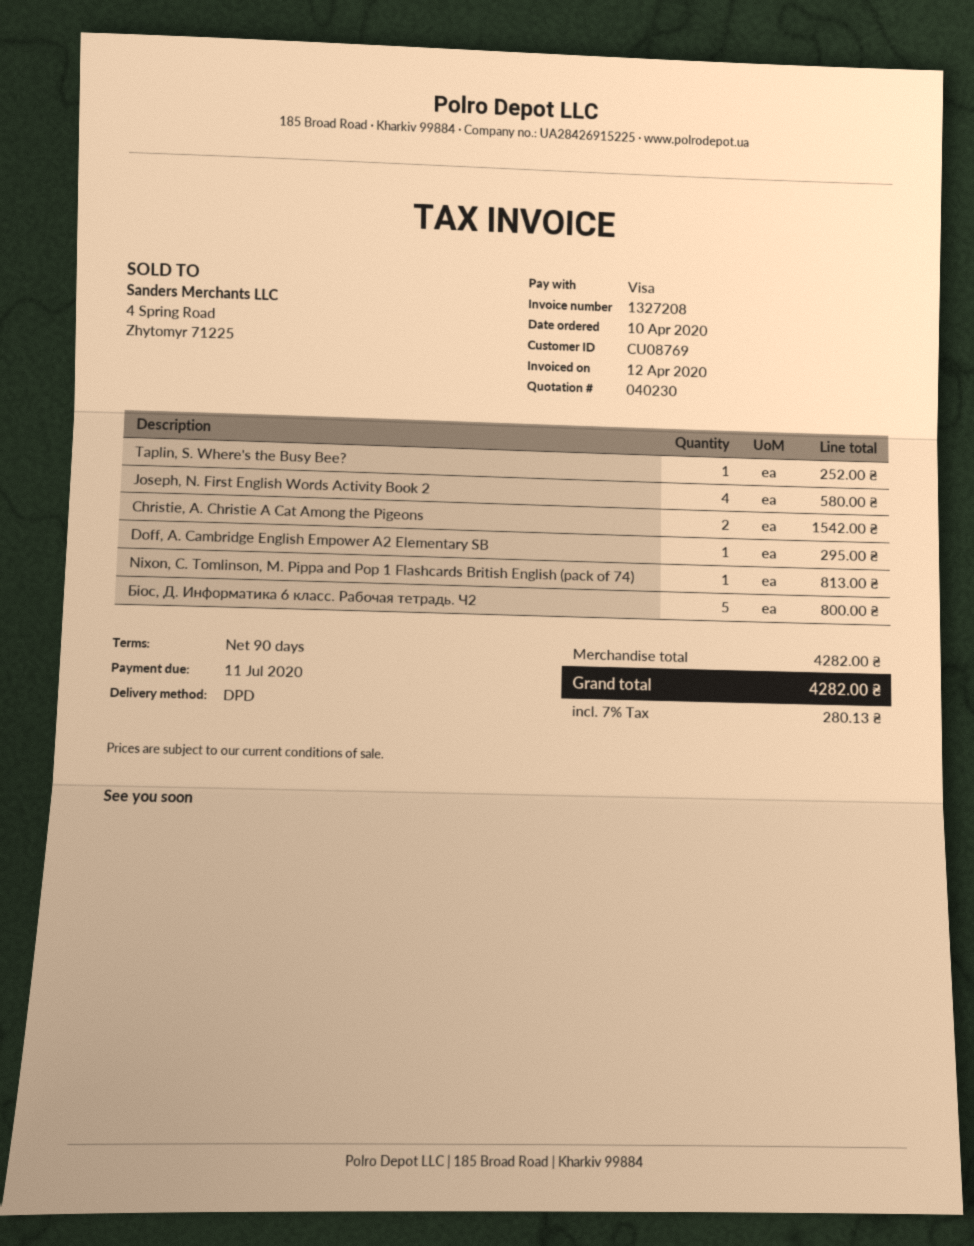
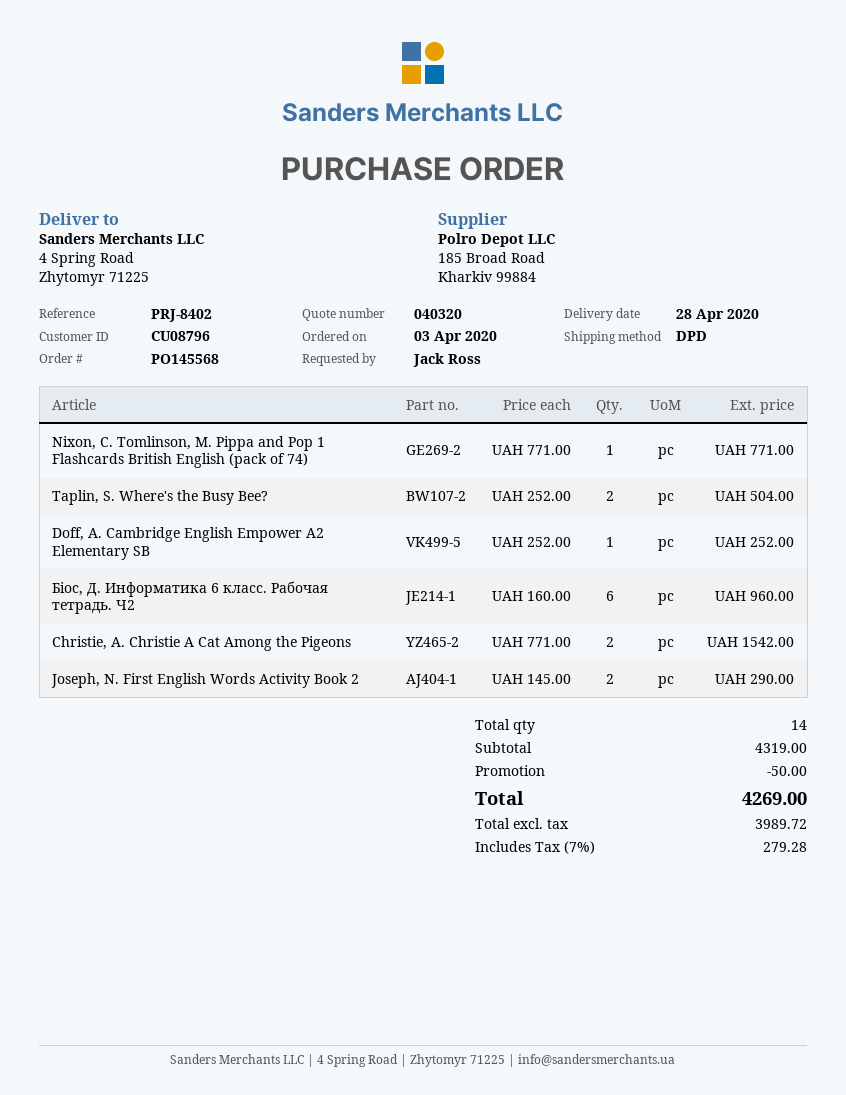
quote number: 040230 -> 040320
order date: 2020-04-10 -> 2020-04-03
customer number: CU08769 -> CU08796
Taplin, S. Where's the Busy Bee?: 1 for 252.00 -> 2 for 504.00
Joseph, N. First English Words Activity Book 2: 4 for 580.00 -> 2 for 290.00
Doff, A. Cambridge English Empower A2 Elementary SB: 1 for 295.00 -> 1 for 252.00
Nixon, C. Tomlinson, M. Pippa and Pop 1 Flashcards British English (pack of 74): 1 for 813.00 -> 1 for 771.00
Біос, Д. Информатика 6 класс. Рабочая тетрадь. Ч2: 5 for 800.00 -> 6 for 960.00
subtotal: 4282.00 -> 4319.00
discount: none -> 50.00
tax: 7% = 280.13 -> 7% = 279.28
total: 4282.00 -> 4269.00

